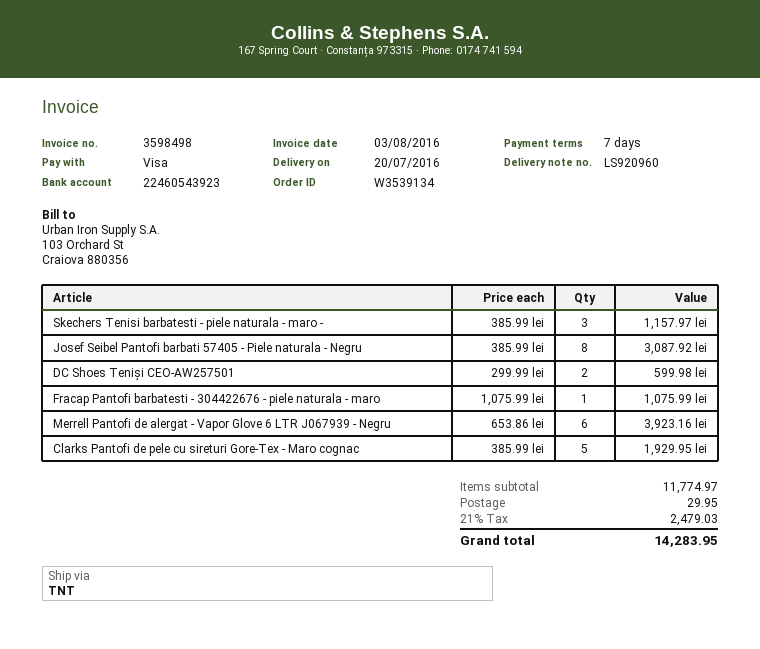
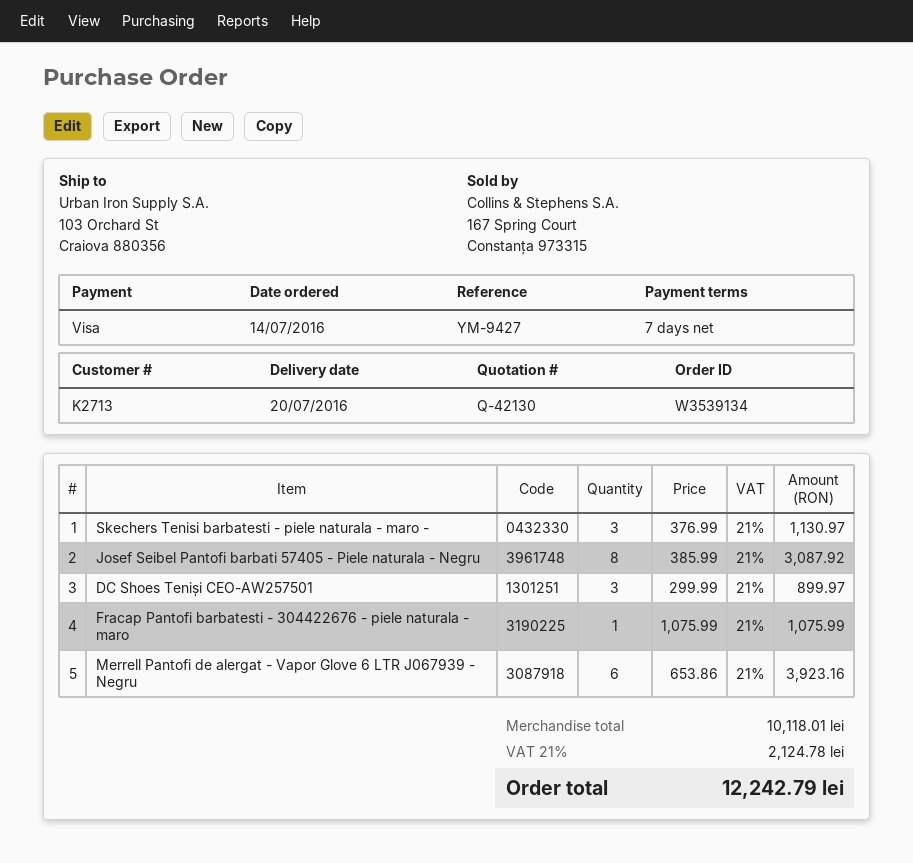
Skechers Tenisi barbatesti - piele naturala - maro -: 3 x 385.99 = 1157.97 -> 3 x 376.99 = 1130.97
DC Shoes Teniși CEO-AW257501: 2 x 299.99 = 599.98 -> 3 x 299.99 = 899.97
Clarks Pantofi de pele cu sireturi Gore-Tex - Maro cognac: 5 x 385.99 = 1929.95 -> none
subtotal: 11774.97 -> 10118.01
shipping: 29.95 -> none
tax: 21% = 2479.03 -> 21% = 2124.78
total: 14283.95 -> 12242.79

